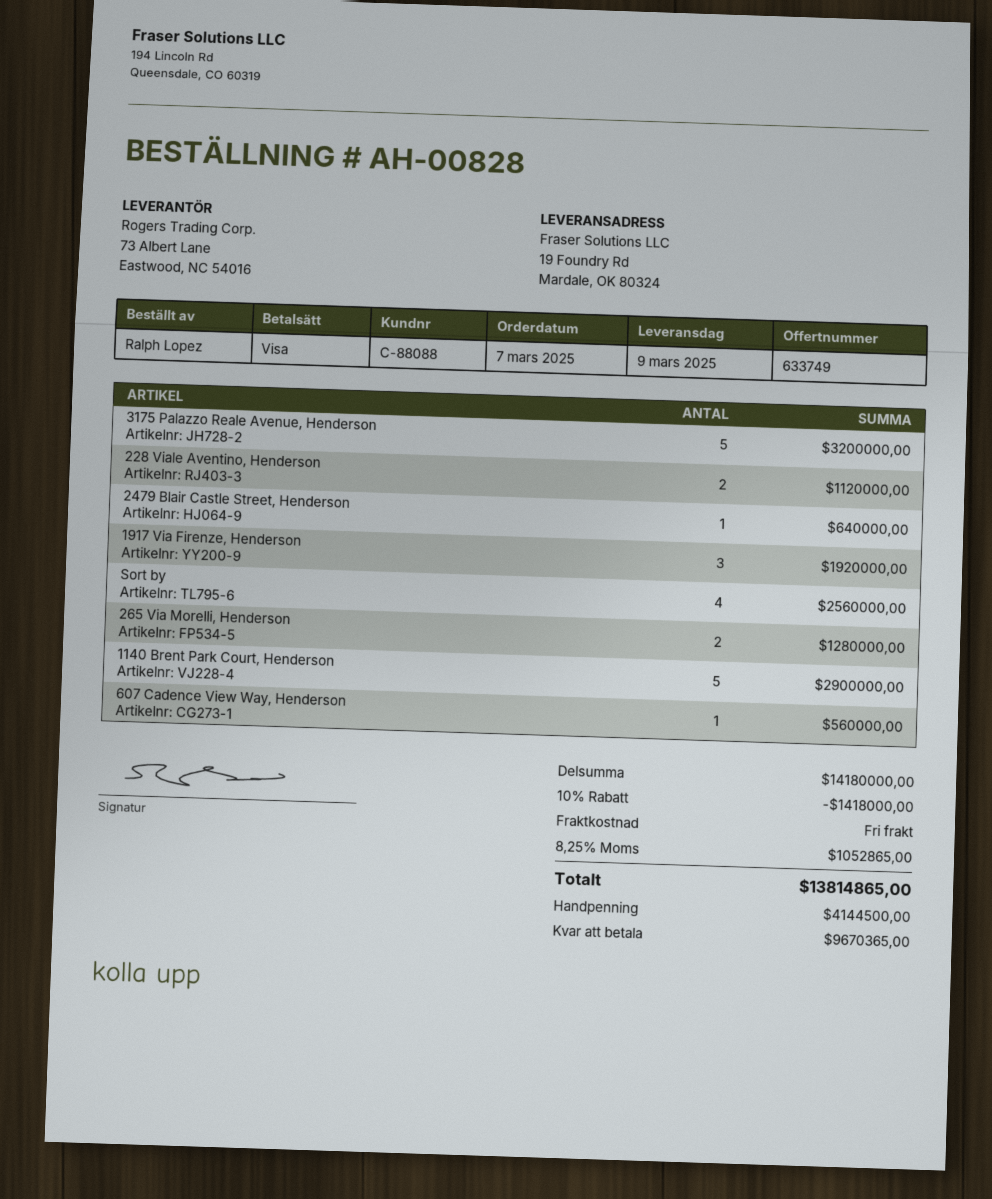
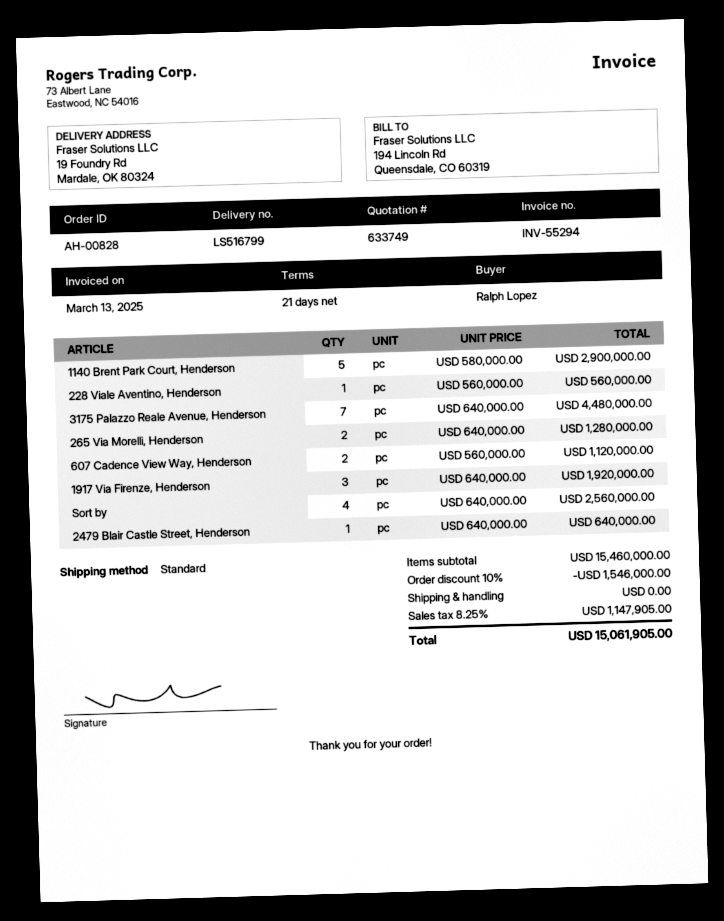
3175 Palazzo Reale Avenue, Henderson: 5 for 3200000.00 -> 7 for 4480000.00
228 Viale Aventino, Henderson: 2 for 1120000.00 -> 1 for 560000.00
607 Cadence View Way, Henderson: 1 for 560000.00 -> 2 for 1120000.00
subtotal: 14180000.00 -> 15460000.00
discount: 10% = 1418000.00 -> 10% = 1546000.00
tax: 8.25% = 1052865.00 -> 8.25% = 1147905.00
total: 13814865.00 -> 15061905.00

